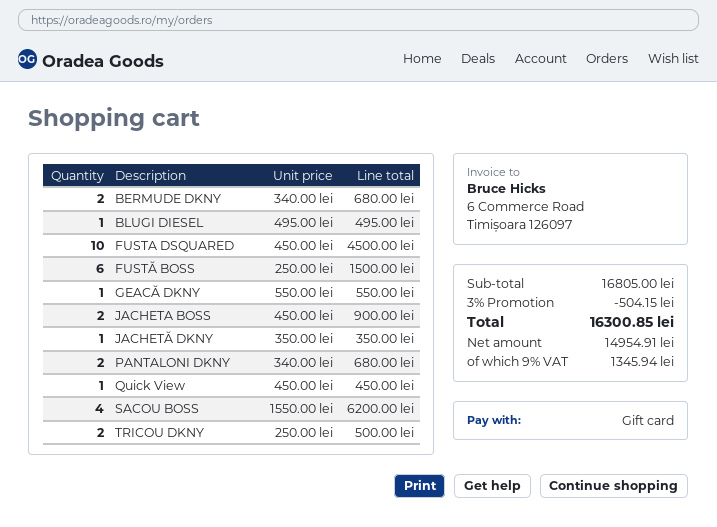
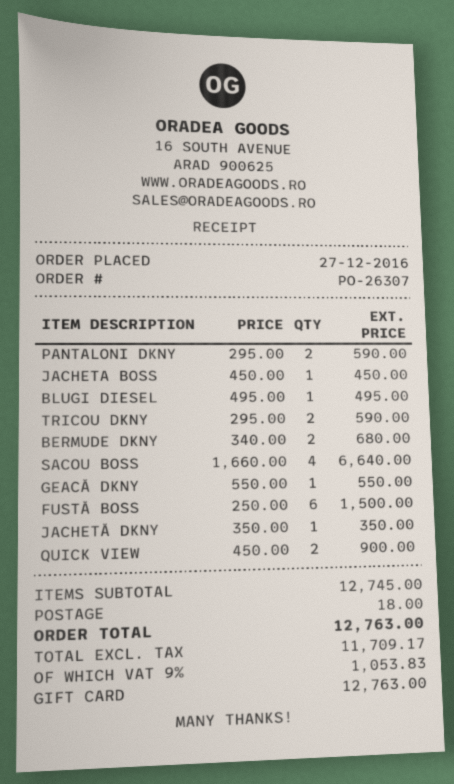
FUSTA DSQUARED: 10 x 450.00 = 4500.00 -> none
JACHETA BOSS: 2 x 450.00 = 900.00 -> 1 x 450.00 = 450.00
PANTALONI DKNY: 2 x 340.00 = 680.00 -> 2 x 295.00 = 590.00
Quick View: 1 x 450.00 = 450.00 -> 2 x 450.00 = 900.00
SACOU BOSS: 4 x 1550.00 = 6200.00 -> 4 x 1660.00 = 6640.00
TRICOU DKNY: 2 x 250.00 = 500.00 -> 2 x 295.00 = 590.00
subtotal: 16805.00 -> 12745.00
discount: 3% = 504.15 -> none
shipping: none -> 18.00
net: 14954.91 -> 11709.17
tax: 9% = 1345.94 -> 9% = 1053.83
total: 16300.85 -> 12763.00

